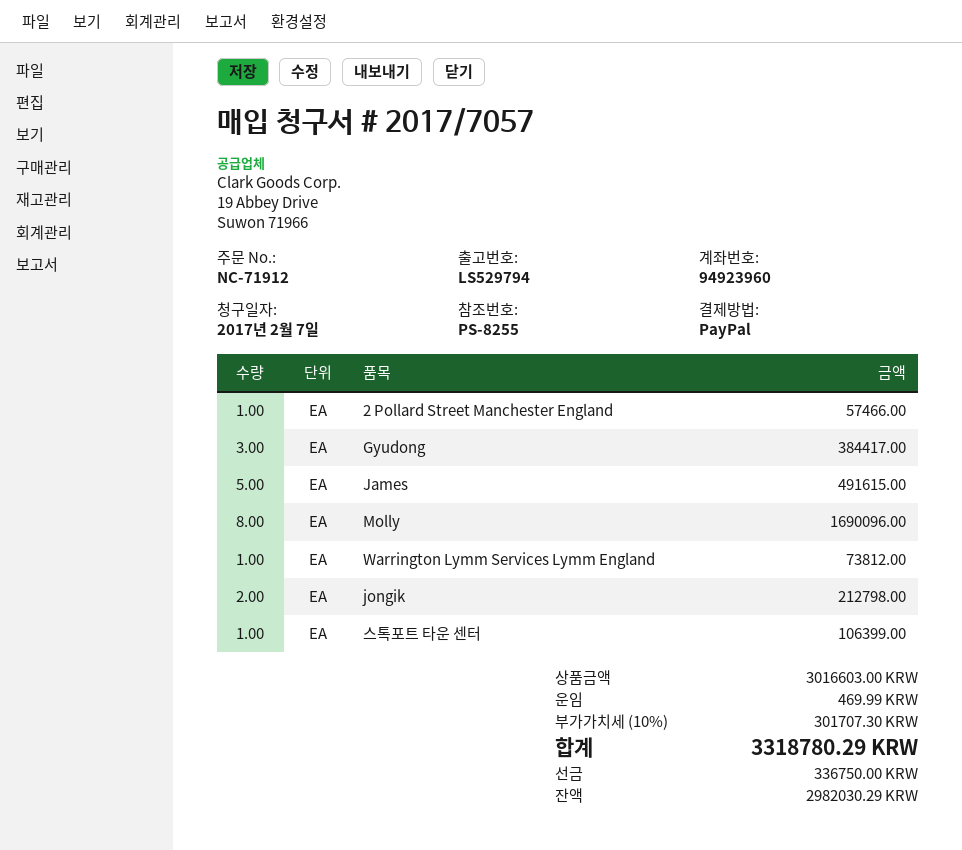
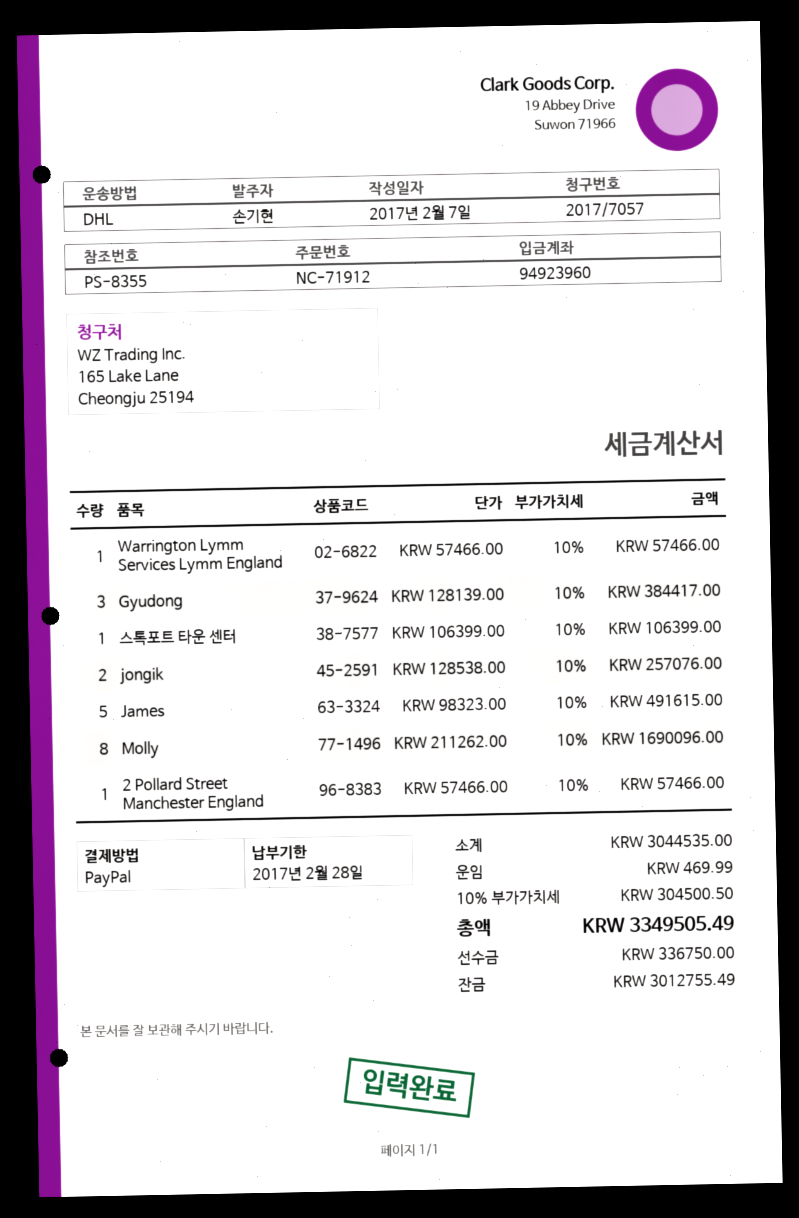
reference: PS-8255 -> PS-8355
Warrington Lymm Services Lymm England: 1 for 73812.00 -> 1 for 57466.00
jongik: 2 for 212798.00 -> 2 for 257076.00
subtotal: 3016603.00 -> 3044535.00
tax: 10% = 301707.30 -> 10% = 304500.50
total: 3318780.29 -> 3349505.49
balance: 2982030.29 -> 3012755.49

